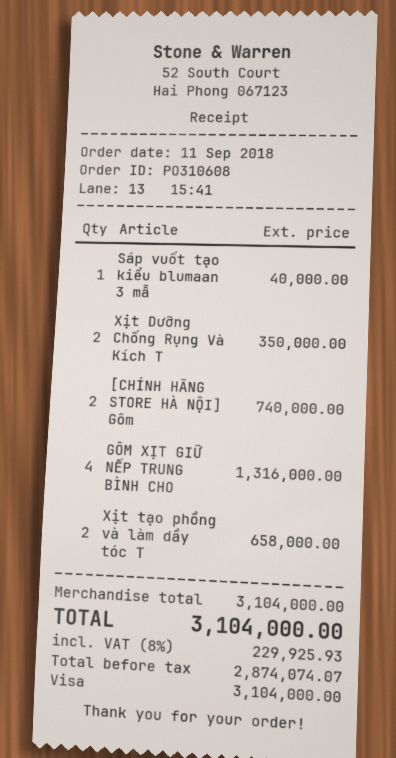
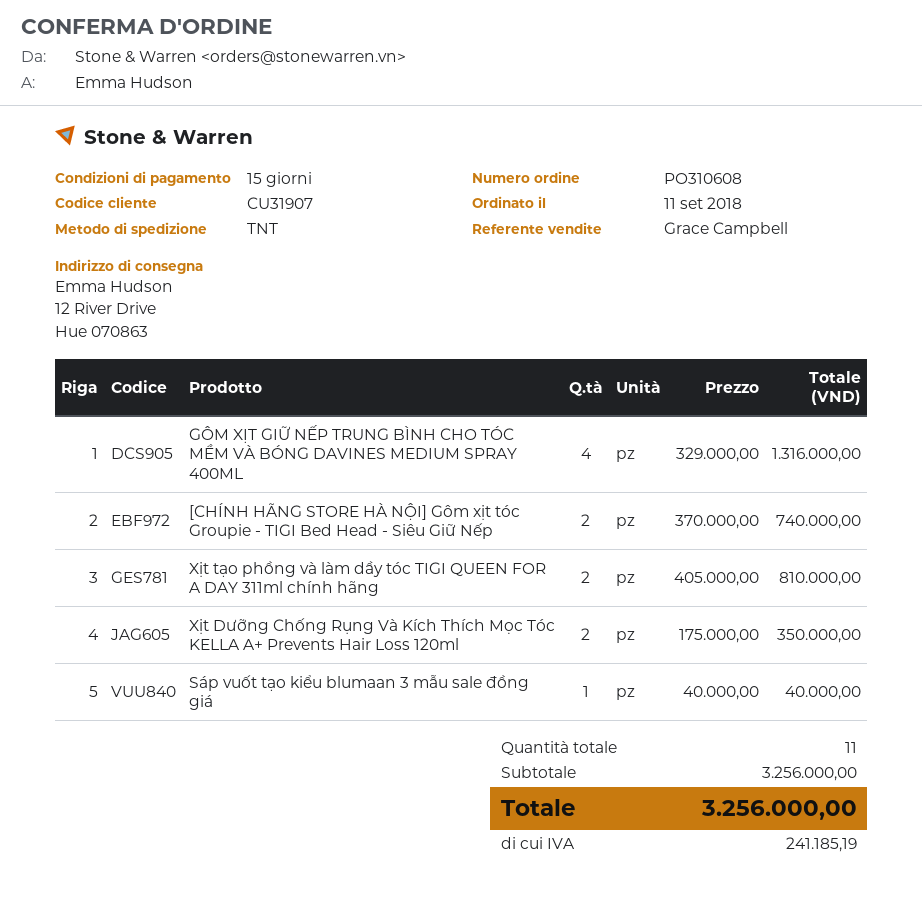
Xịt tạo phồng và làm dầy tóc T: 2 for 658000.00 -> 2 for 810000.00
subtotal: 3104000.00 -> 3256000.00
tax: 229925.93 -> 241185.19
total: 3104000.00 -> 3256000.00

